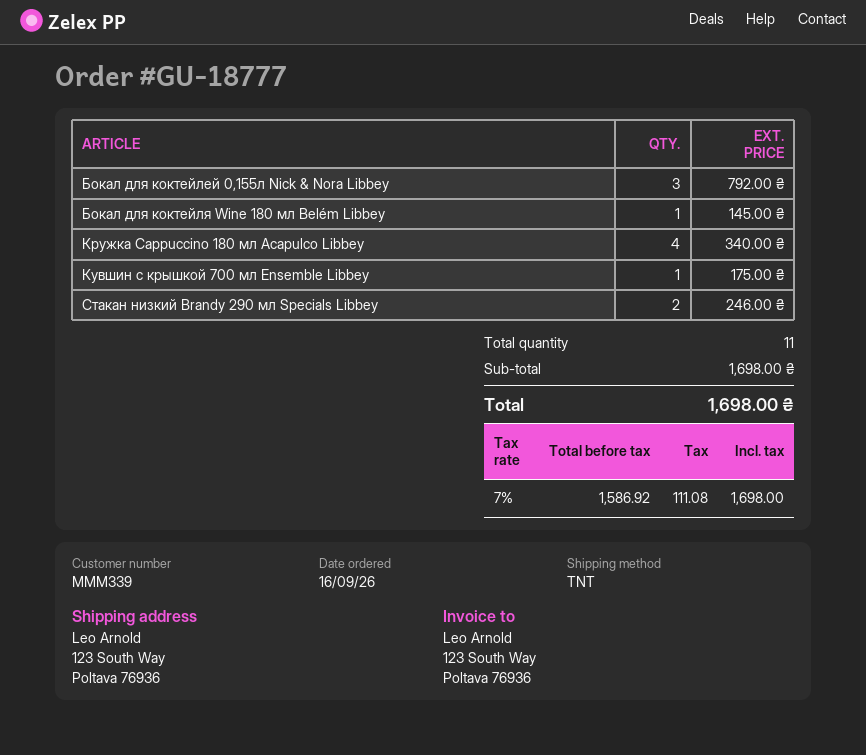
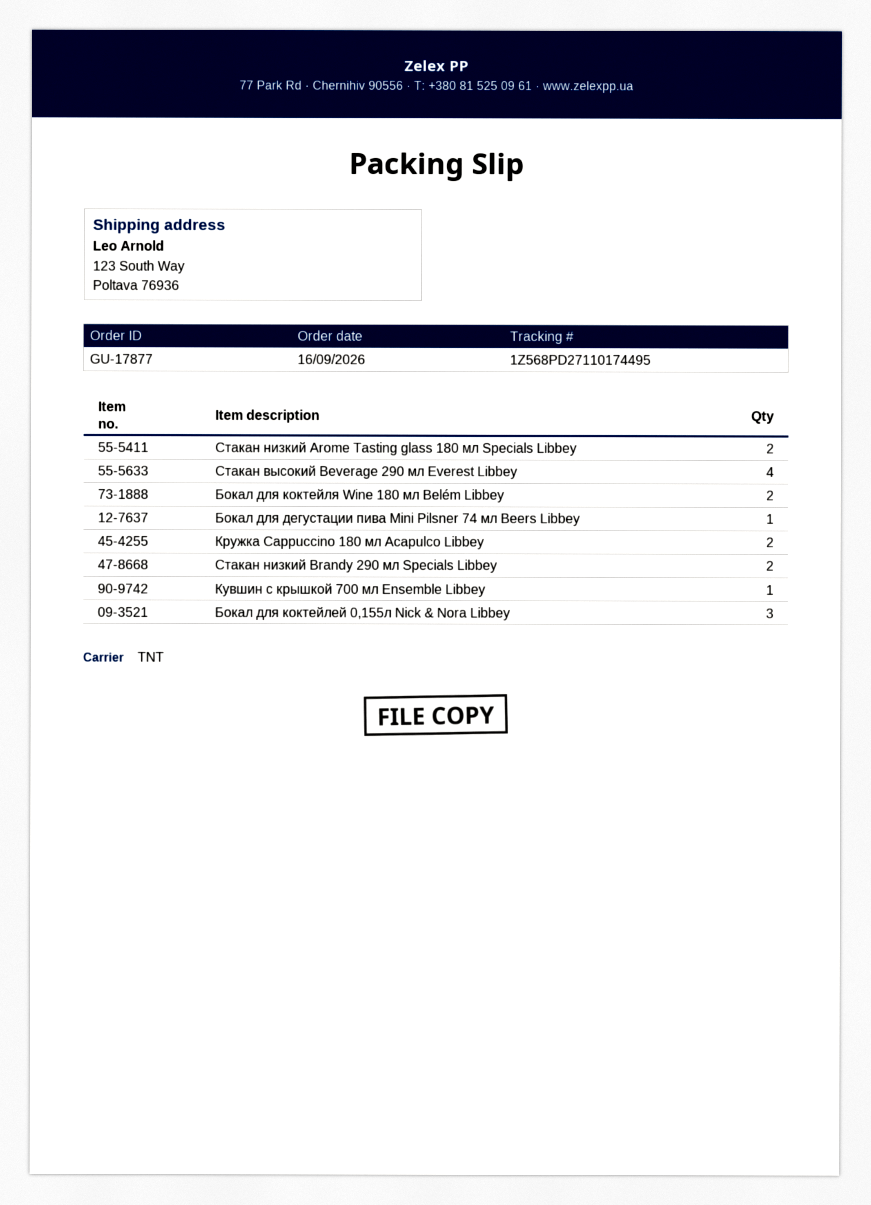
order number: GU-18777 -> GU-17877
Бокал для коктейля Wine 180 мл Belém Libbey: 1 -> 2
Кружка Cappuccino 180 мл Acapulco Libbey: 4 -> 2
Стакан низкий Arome Tasting glass 180 мл Specials Libbey: none -> 2
Стакан высокий Beverage 290 мл Everest Libbey: none -> 4
Бокал для дегустации пива Mini Pilsner 74 мл Beers Libbey: none -> 1

